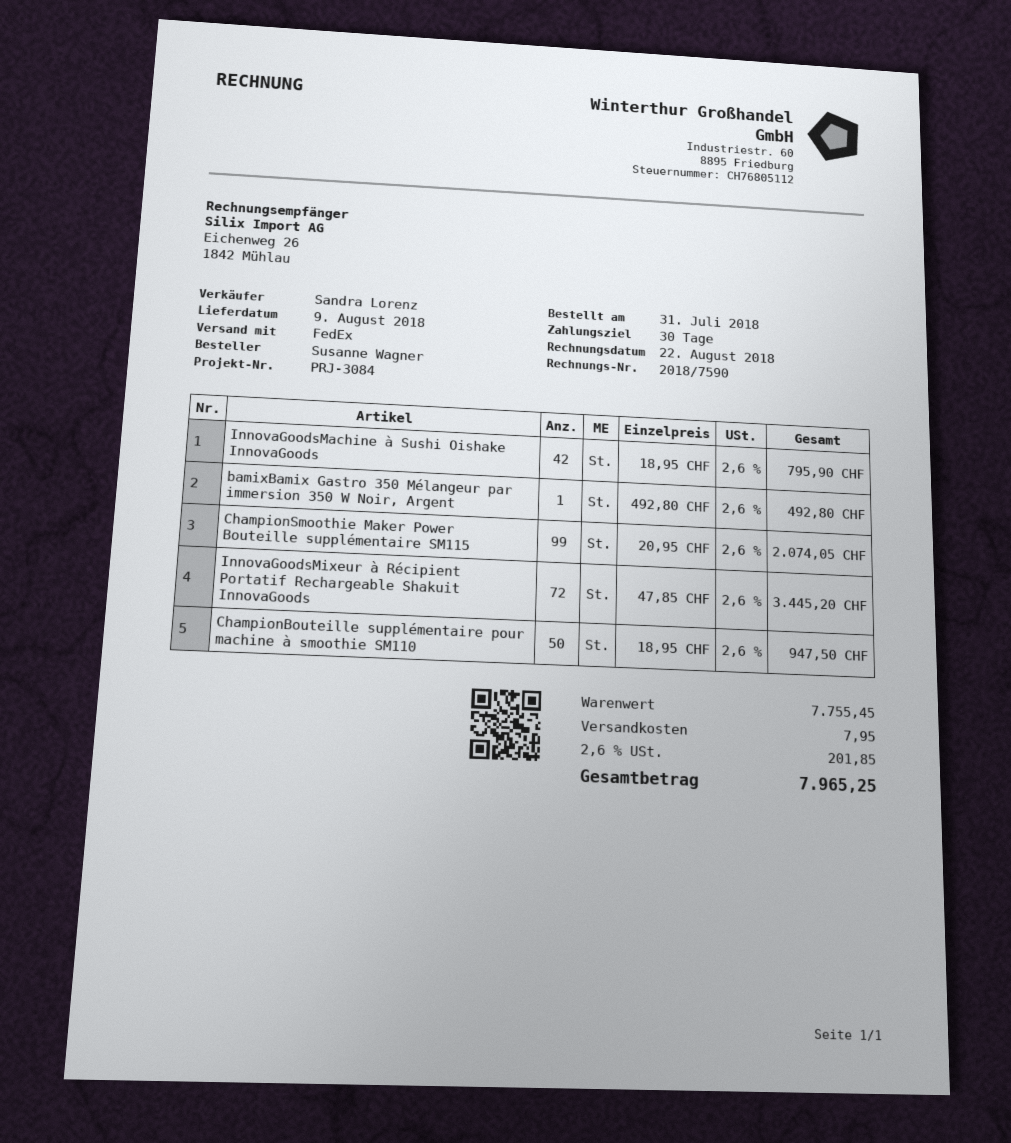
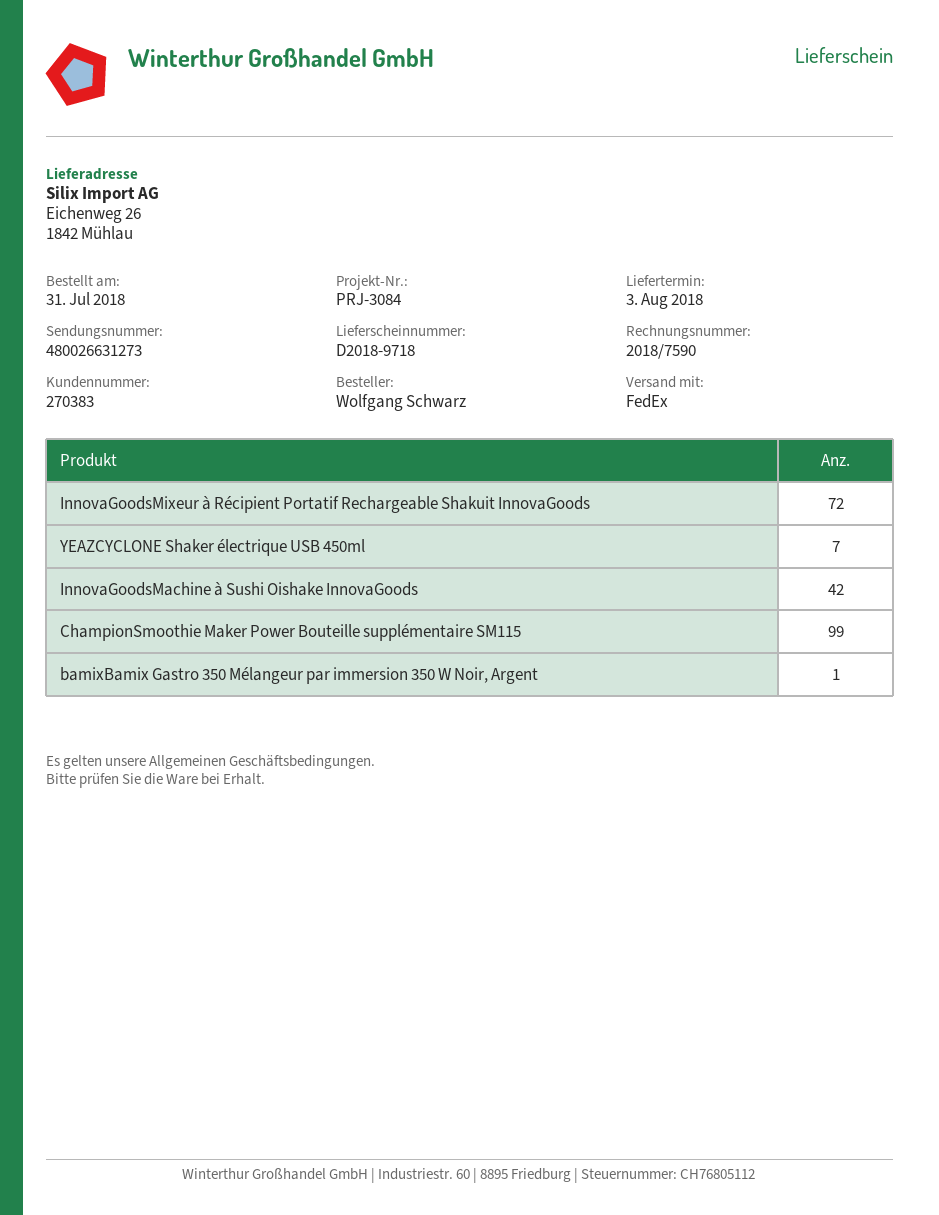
delivery date: 2018-08-09 -> 2018-08-03
ordered by: Susanne Wagner -> Wolfgang Schwarz
ChampionBouteille supplémentaire pour machine à smoothie SM110: 50 -> none
YEAZCYCLONE Shaker électrique USB 450ml: none -> 7

